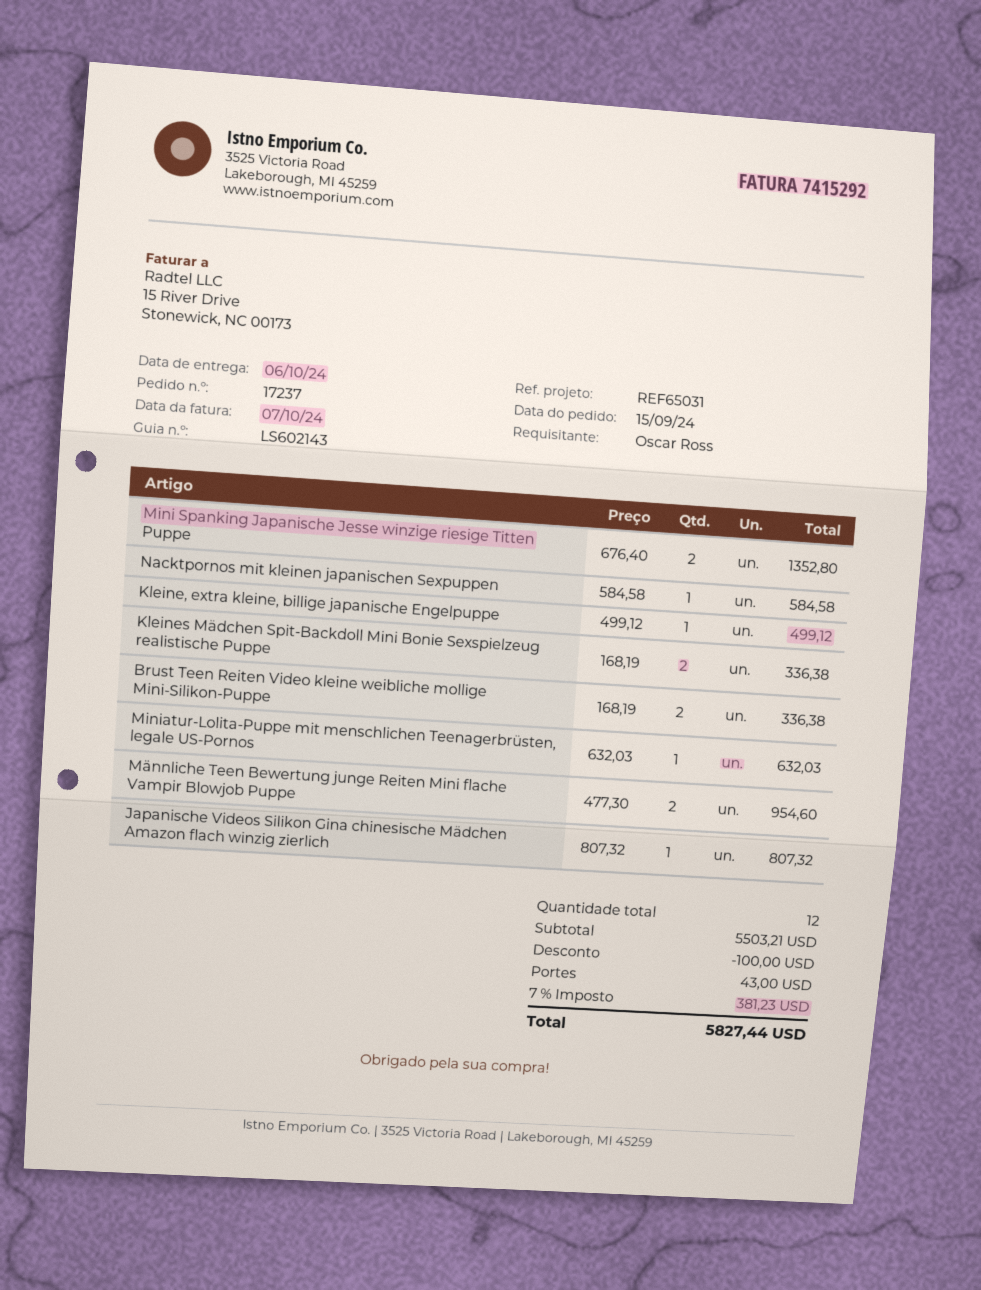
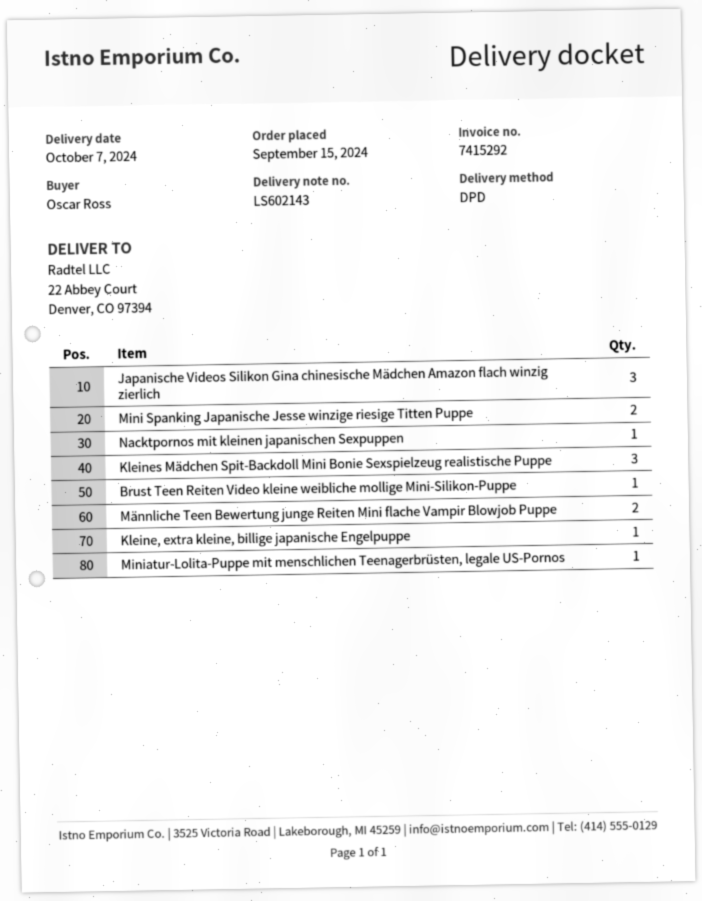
delivery date: 2024-10-06 -> 2024-10-07
Kleines Mädchen Spit-Backdoll Mini Bonie Sexspielzeug realistische Puppe: 2 -> 3
Brust Teen Reiten Video kleine weibliche mollige Mini-Silikon-Puppe: 2 -> 1
Japanische Videos Silikon Gina chinesische Mädchen Amazon flach winzig zierlich: 1 -> 3

